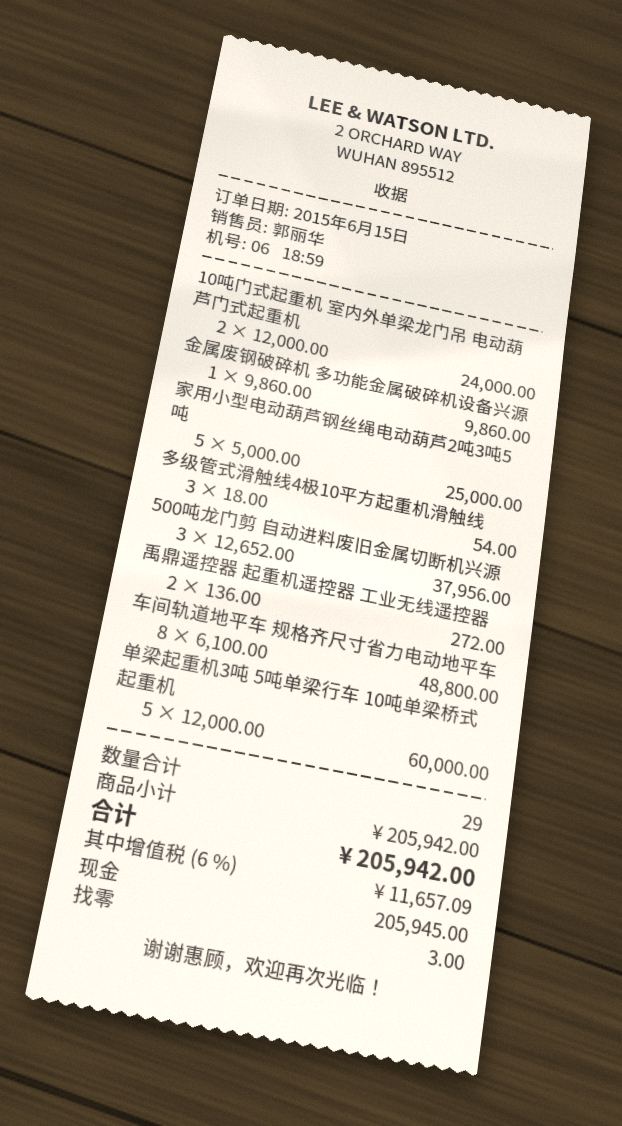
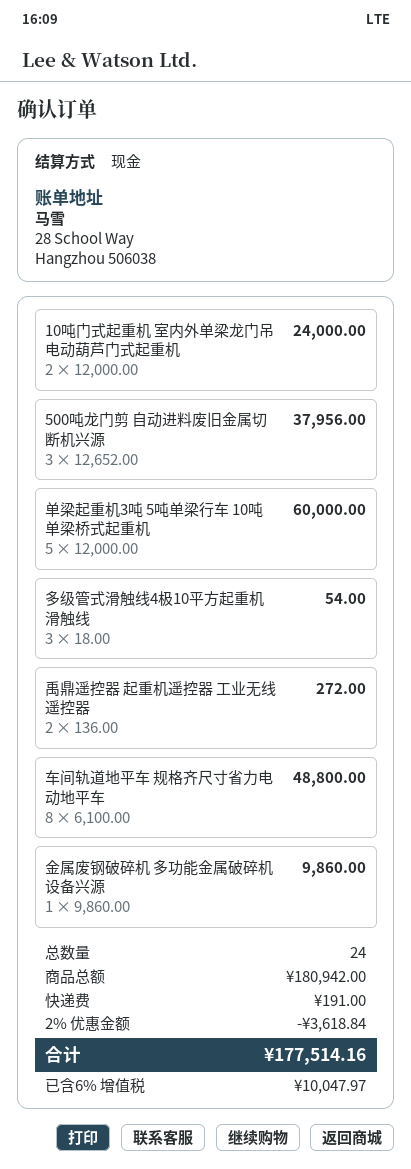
家用小型电动葫芦钢丝绳电动葫芦2吨3吨5吨: 5 x 5000.00 = 25000.00 -> none
total quantity: 29 -> 24
subtotal: 205942.00 -> 180942.00
discount: none -> 2% = 3618.84
shipping: none -> 191.00
tax: 6% = 11657.09 -> 6% = 10047.97
total: 205942.00 -> 177514.16

